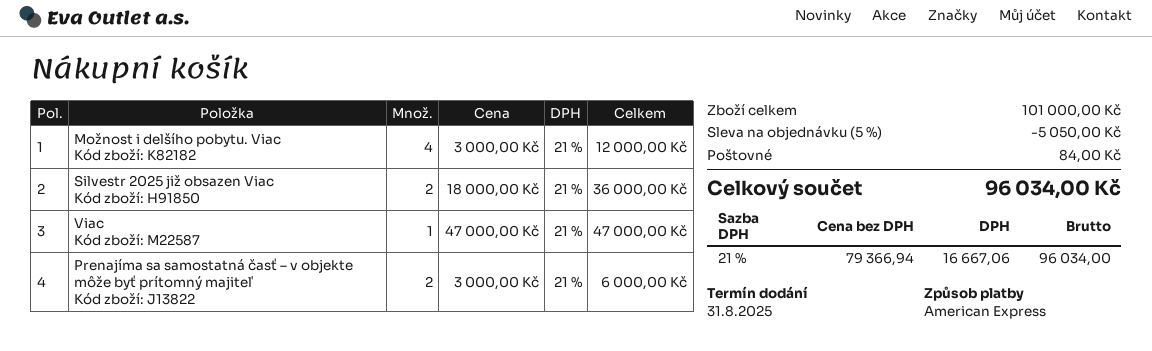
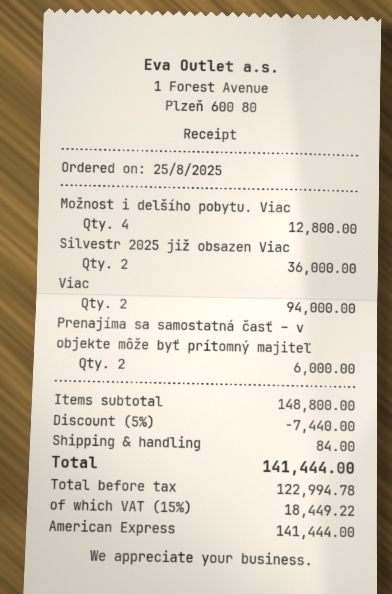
Možnost i delšího pobytu. Viac: 4 for 12000.00 -> 4 for 12800.00
Viac: 1 for 47000.00 -> 2 for 94000.00
subtotal: 101000.00 -> 148800.00
discount: 5% = 5050.00 -> 5% = 7440.00
net: 79366.94 -> 122994.78
tax: 21% = 16667.06 -> 15% = 18449.22
total: 96034.00 -> 141444.00

